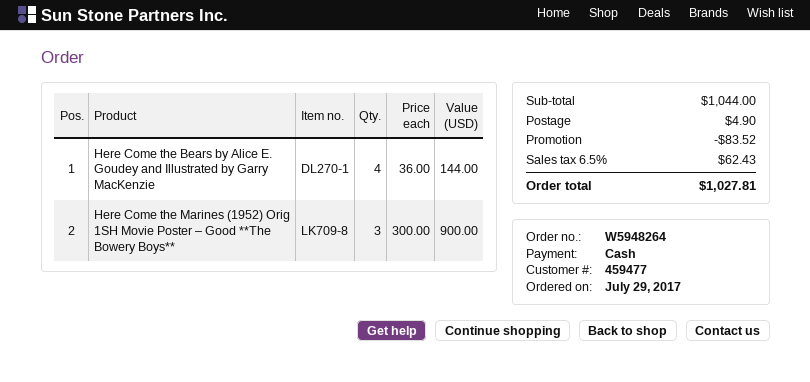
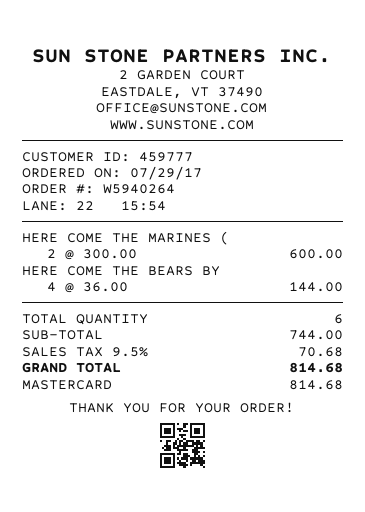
order number: W5948264 -> W5940264
customer number: 459477 -> 459777
payment method: cash -> Mastercard
Here Come the Marines (1952) Orig 1SH Movie Poster – Good **The Bowery Boys**: 3 x 300.00 = 900.00 -> 2 x 300.00 = 600.00
subtotal: 1044.00 -> 744.00
discount: 83.52 -> none
shipping: 4.90 -> none
tax: 6.5% = 62.43 -> 9.5% = 70.68
total: 1027.81 -> 814.68

